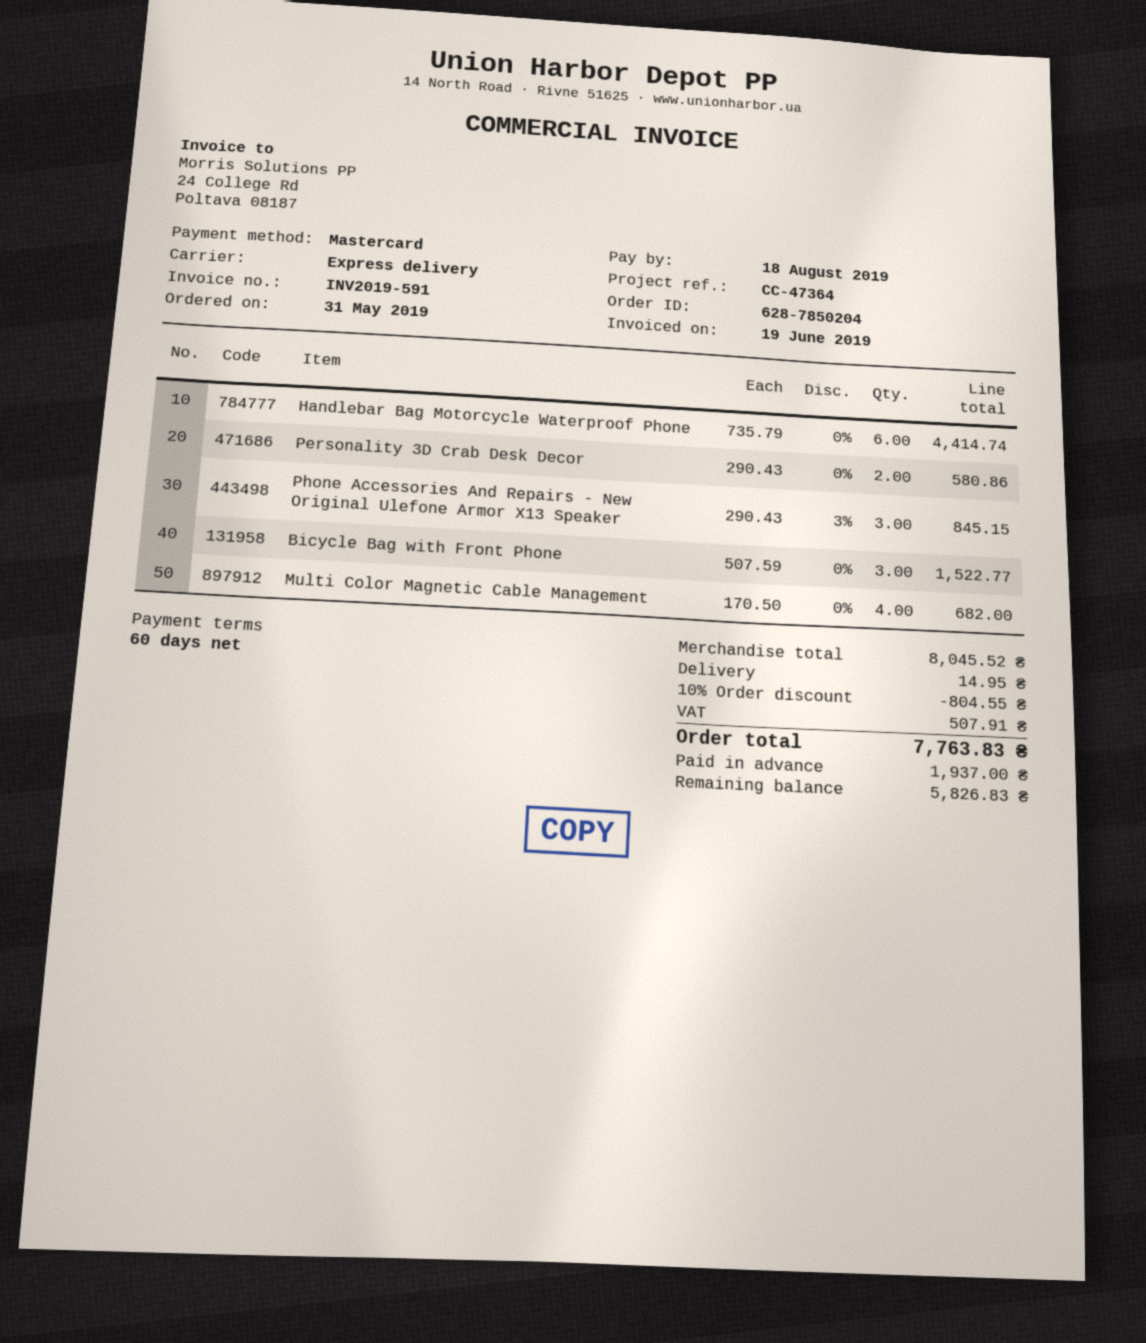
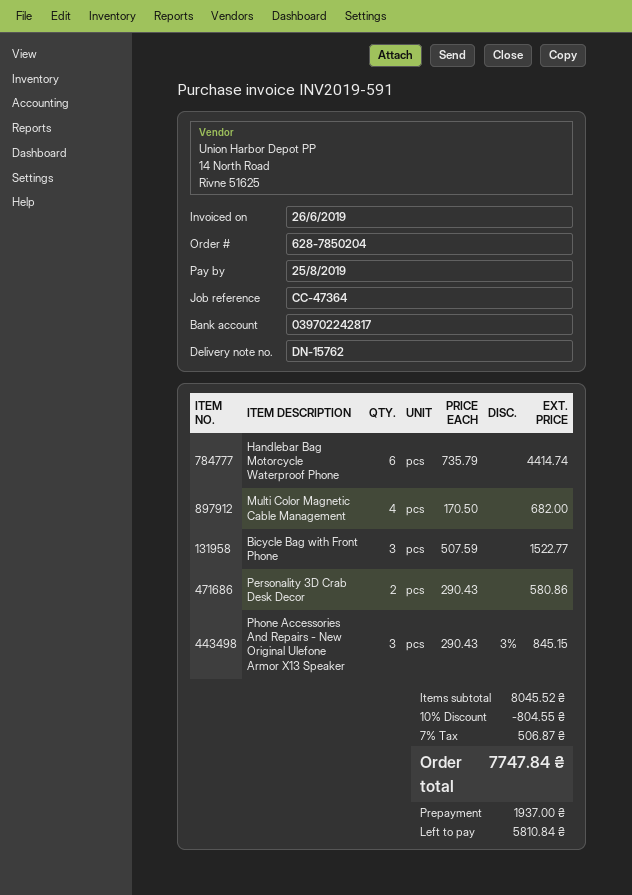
invoice date: 2019-06-19 -> 2019-06-26
due date: 2019-08-18 -> 2019-08-25
shipping: 14.95 -> none
tax: 507.91 -> 506.87
total: 7763.83 -> 7747.84
balance: 5826.83 -> 5810.84

